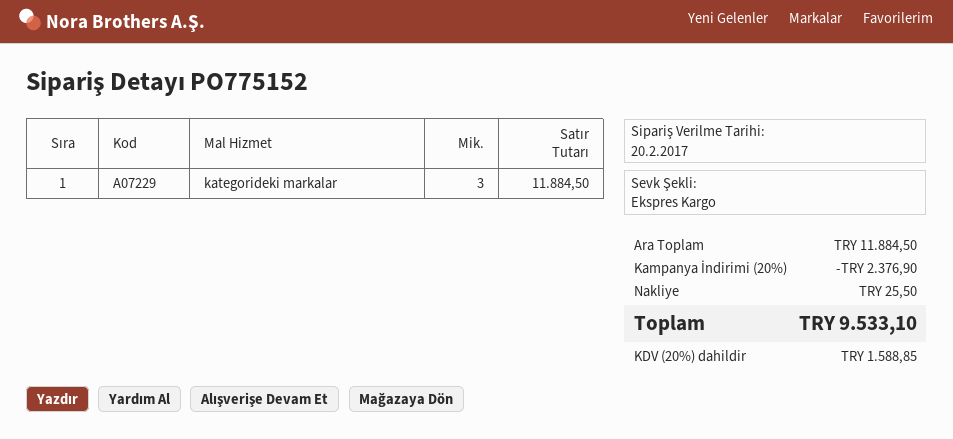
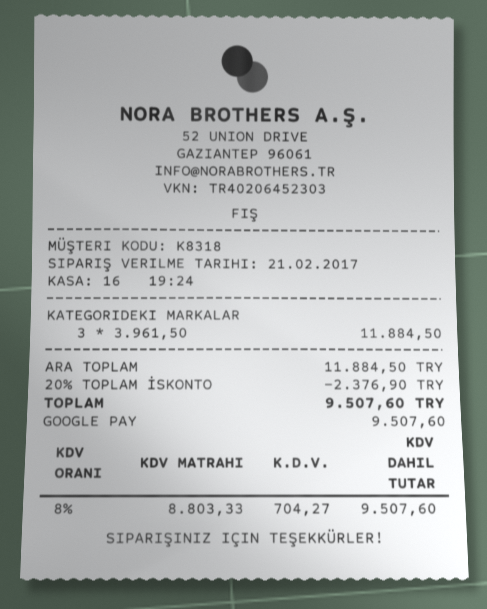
order date: 2017-02-20 -> 2017-02-21
shipping: 25.50 -> none
tax: 20% = 1588.85 -> 8% = 704.27
total: 9533.10 -> 9507.60

